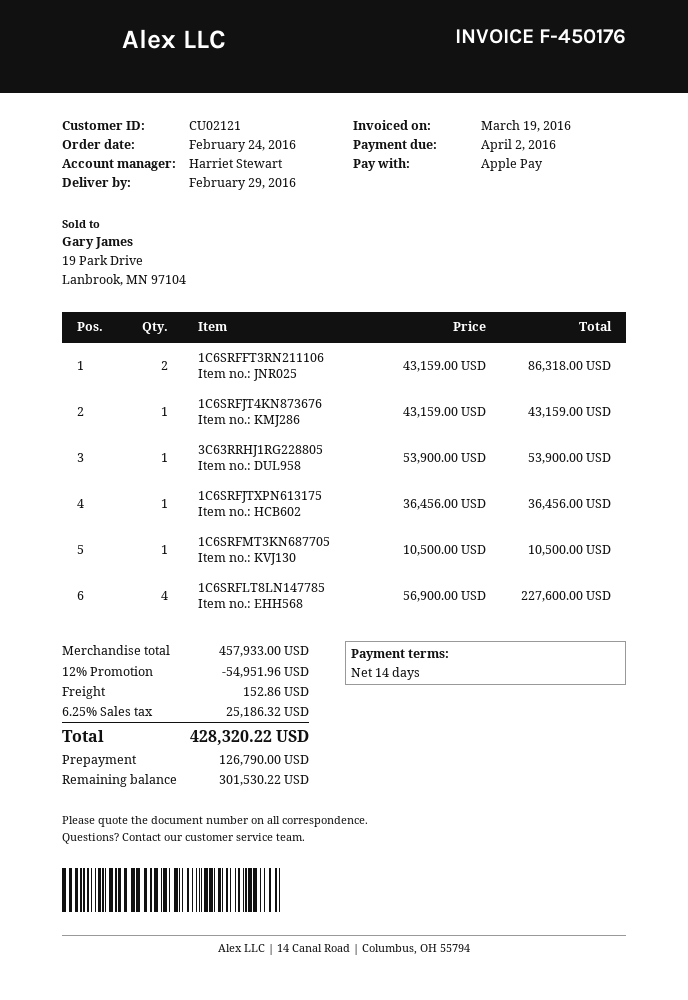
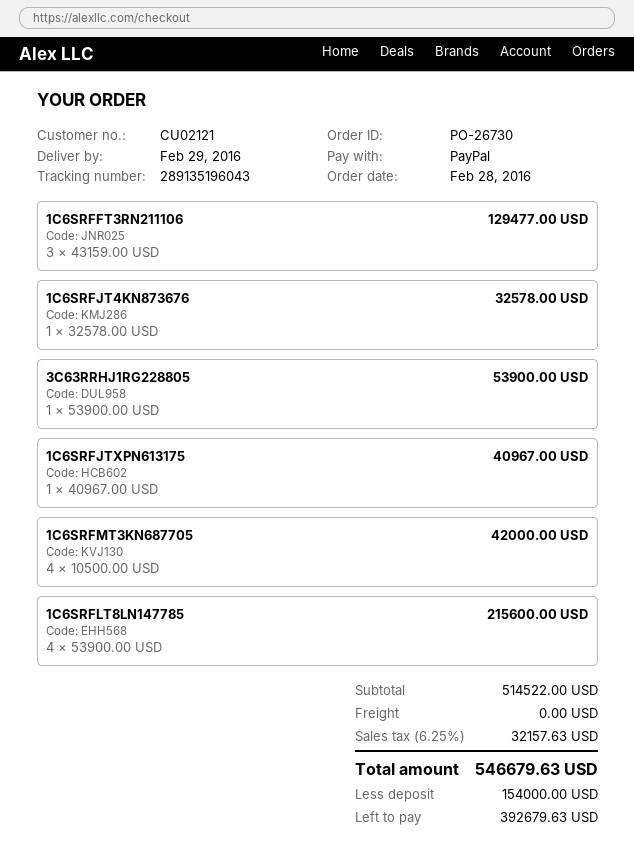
order date: 2016-02-24 -> 2016-02-28
payment method: Apple Pay -> PayPal
1C6SRFFT3RN211106: 2 x 43159.00 = 86318.00 -> 3 x 43159.00 = 129477.00
1C6SRFJT4KN873676: 1 x 43159.00 = 43159.00 -> 1 x 32578.00 = 32578.00
1C6SRFJTXPN613175: 1 x 36456.00 = 36456.00 -> 1 x 40967.00 = 40967.00
1C6SRFMT3KN687705: 1 x 10500.00 = 10500.00 -> 4 x 10500.00 = 42000.00
1C6SRFLT8LN147785: 4 x 56900.00 = 227600.00 -> 4 x 53900.00 = 215600.00
subtotal: 457933.00 -> 514522.00
discount: 12% = 54951.96 -> none
shipping: 152.86 -> 0.00
tax: 6.25% = 25186.32 -> 6.25% = 32157.63
total: 428320.22 -> 546679.63
deposit: 126790.00 -> 154000.00
balance: 301530.22 -> 392679.63

